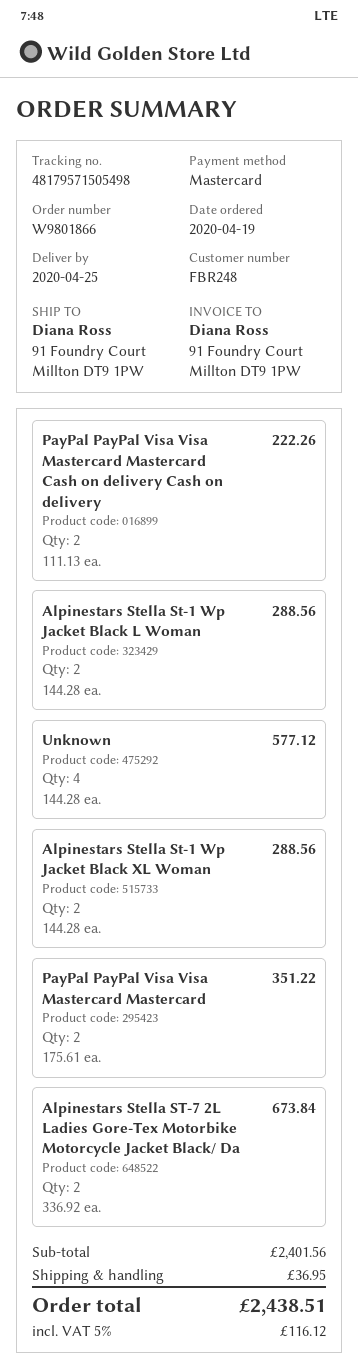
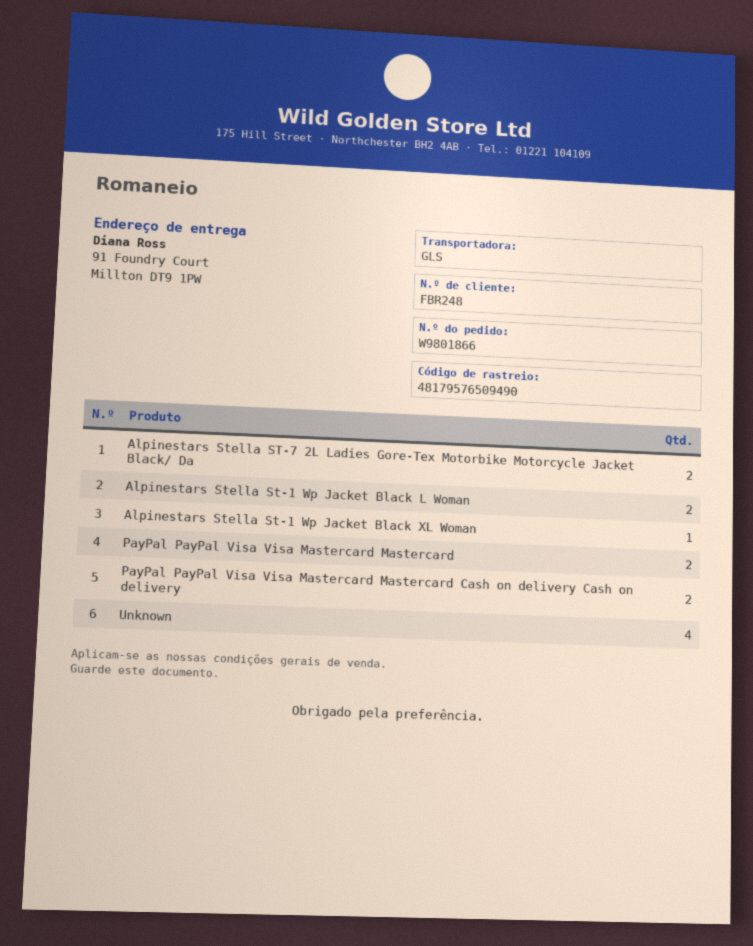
tracking number: 48179571505498 -> 48179576509490
Alpinestars Stella St-1 Wp Jacket Black XL Woman: 2 -> 1

